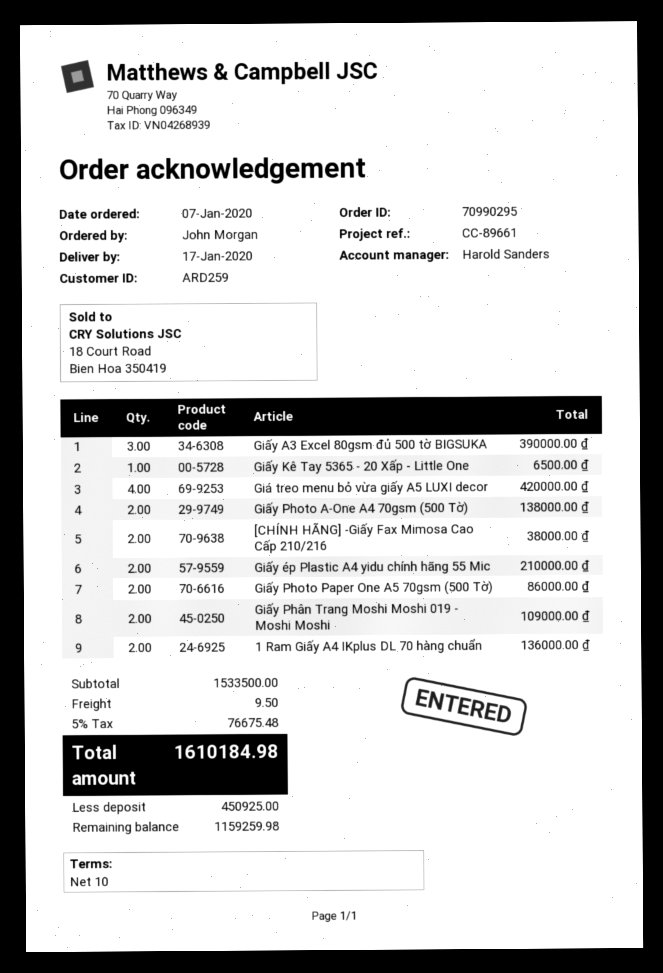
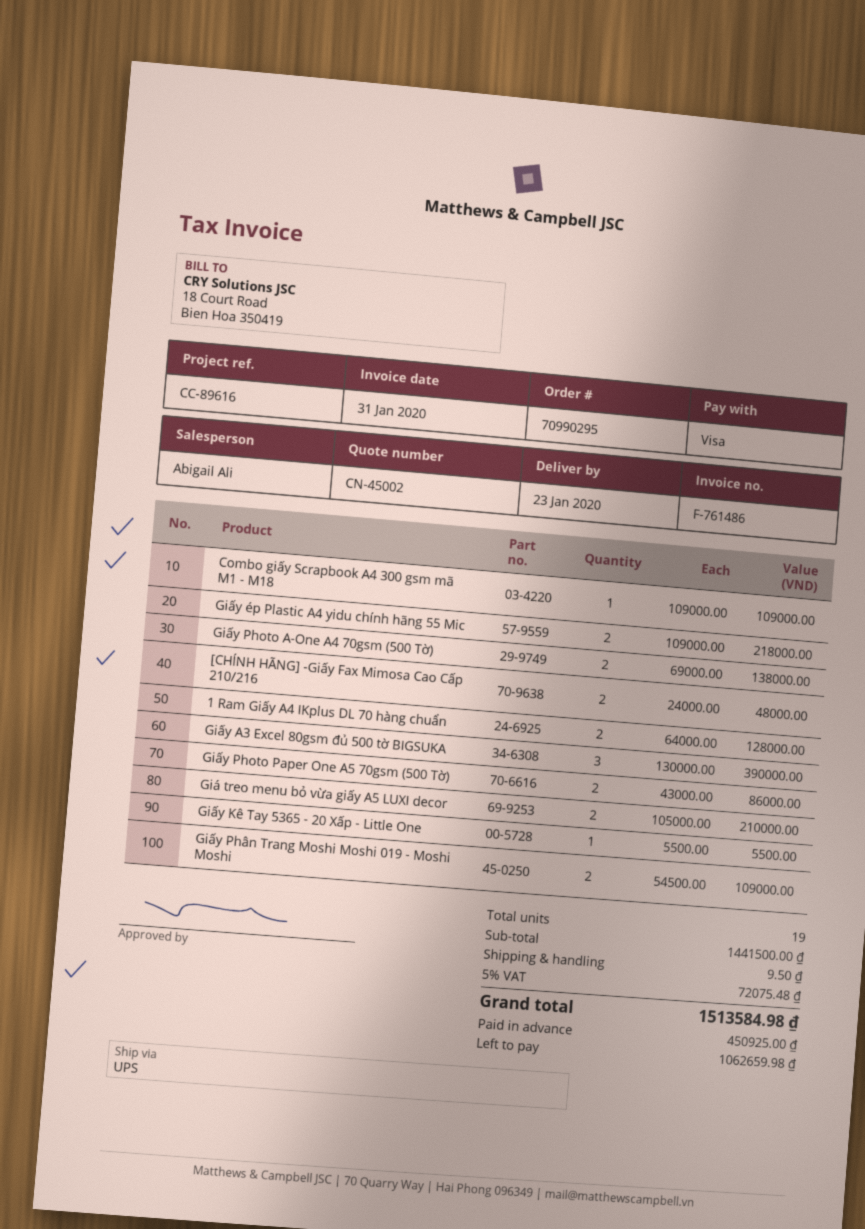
delivery date: 2020-01-17 -> 2020-01-23
reference: CC-89661 -> CC-89616
sales rep: Harold Sanders -> Abigail Ali
Giấy Kê Tay 5365 - 20 Xấp - Little One: 1 for 6500.00 -> 1 for 5500.00
Giá treo menu bỏ vừa giấy A5 LUXI decor: 4 for 420000.00 -> 2 for 210000.00
[CHÍNH HÃNG] -Giấy Fax Mimosa Cao Cấp 210/216: 2 for 38000.00 -> 2 for 48000.00
Giấy ép Plastic A4 yidu chính hãng 55 Mic: 2 for 210000.00 -> 2 for 218000.00
1 Ram Giấy A4 IKplus DL 70 hàng chuẩn: 2 for 136000.00 -> 2 for 128000.00
Combo giấy Scrapbook A4 300 gsm mã M1 - M18: none -> 1 for 109000.00
subtotal: 1533500.00 -> 1441500.00
tax: 5% = 76675.48 -> 5% = 72075.48
total: 1610184.98 -> 1513584.98
balance: 1159259.98 -> 1062659.98

